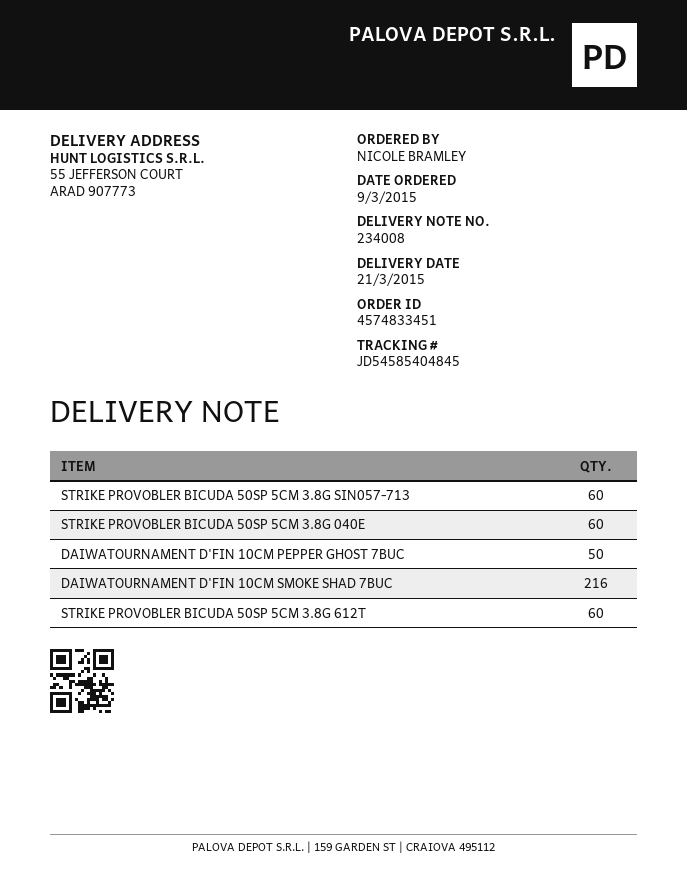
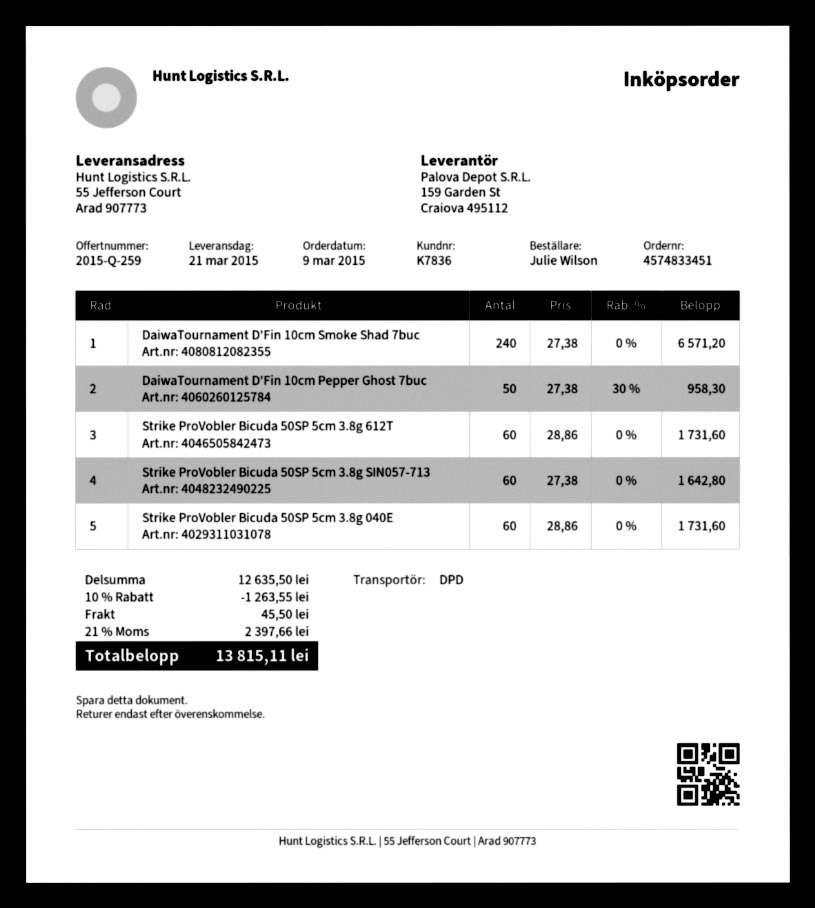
ordered by: NICOLE BRAMLEY -> Julie Wilson
DAIWATOURNAMENT D'FIN 10CM SMOKE SHAD 7BUC: 216 -> 240

